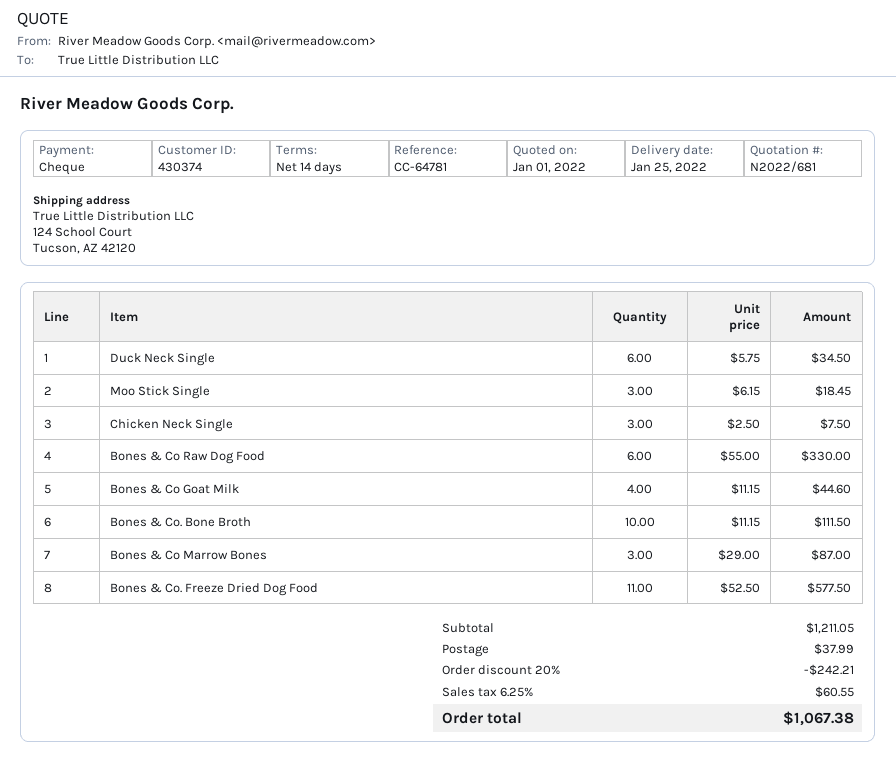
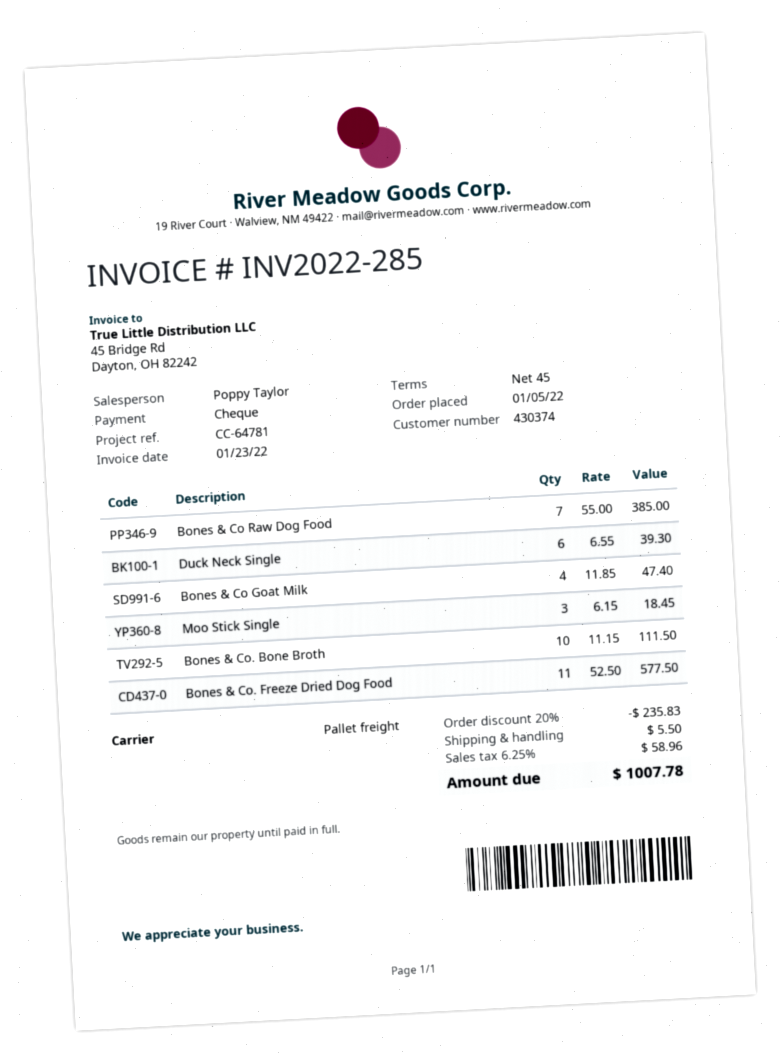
payment terms: 14 days -> 45 days
Duck Neck Single: 6 x 5.75 = 34.50 -> 6 x 6.55 = 39.30
Chicken Neck Single: 3 x 2.50 = 7.50 -> none
Bones & Co Raw Dog Food: 6 x 55.00 = 330.00 -> 7 x 55.00 = 385.00
Bones & Co Goat Milk: 4 x 11.15 = 44.60 -> 4 x 11.85 = 47.40
Bones & Co Marrow Bones: 3 x 29.00 = 87.00 -> none
discount: 20% = 242.21 -> 20% = 235.83
shipping: 37.99 -> 5.50
tax: 6.25% = 60.55 -> 6.25% = 58.96
total: 1067.38 -> 1007.78

